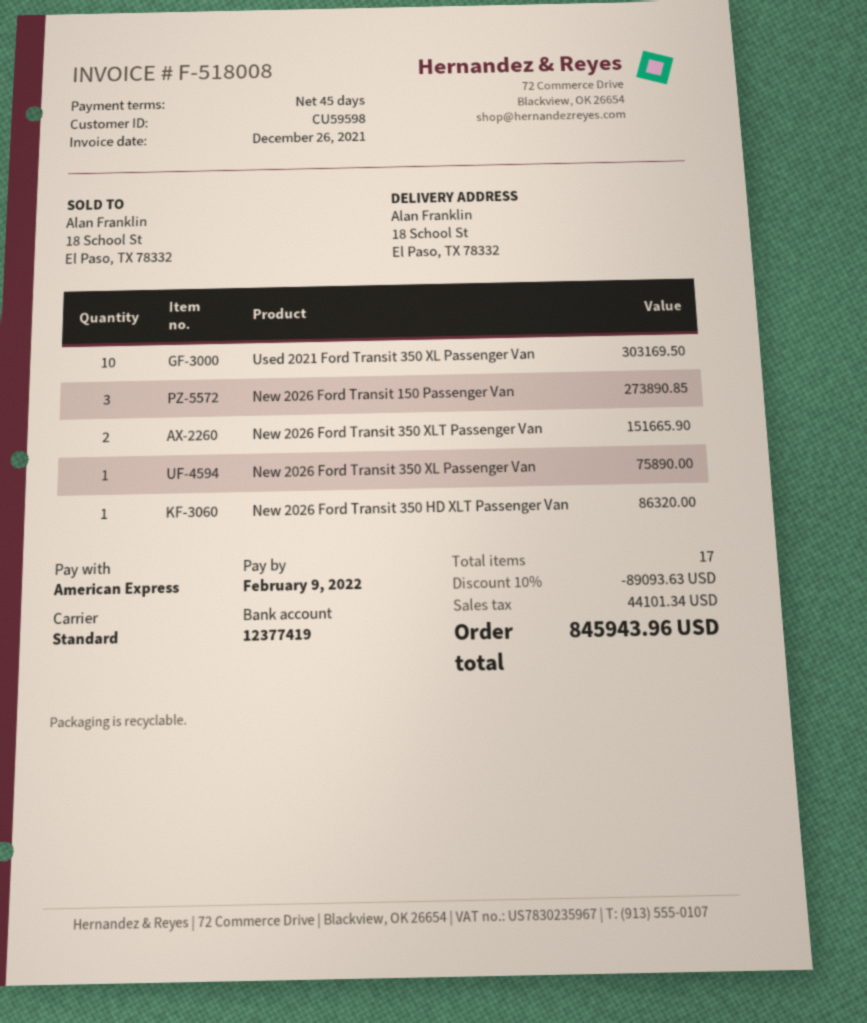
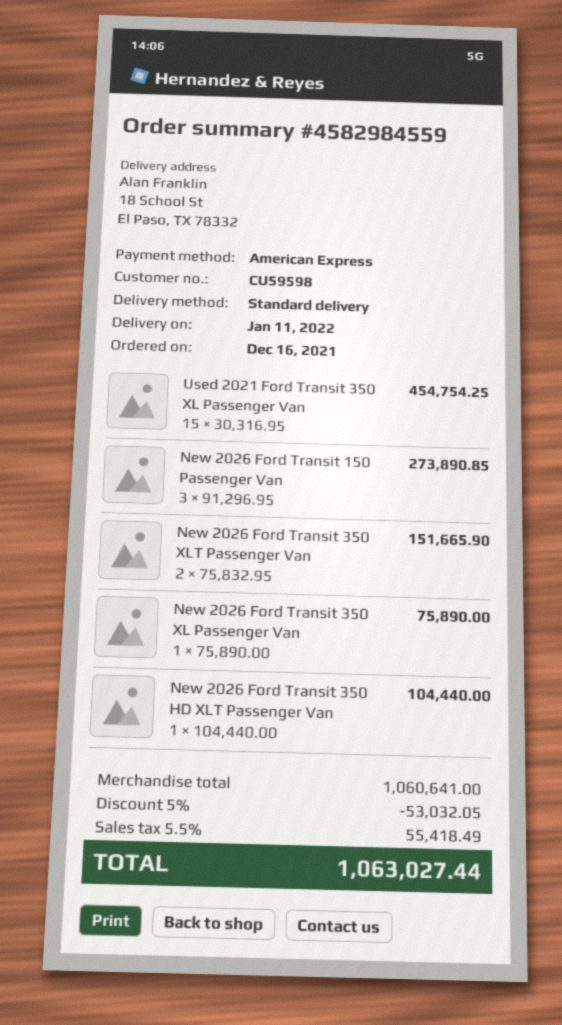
Used 2021 Ford Transit 350 XL Passenger Van: 10 for 303169.50 -> 15 for 454754.25
New 2026 Ford Transit 350 HD XLT Passenger Van: 1 for 86320.00 -> 1 for 104440.00
discount: 10% = 89093.63 -> 5% = 53032.05
tax: 44101.34 -> 55418.49
total: 845943.96 -> 1063027.44

